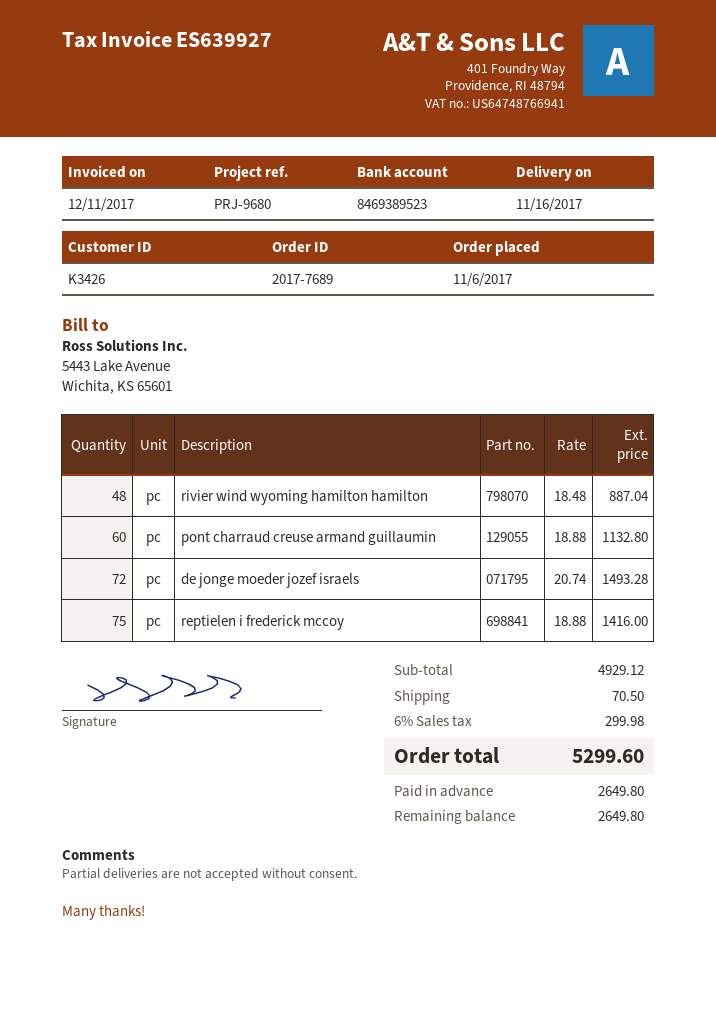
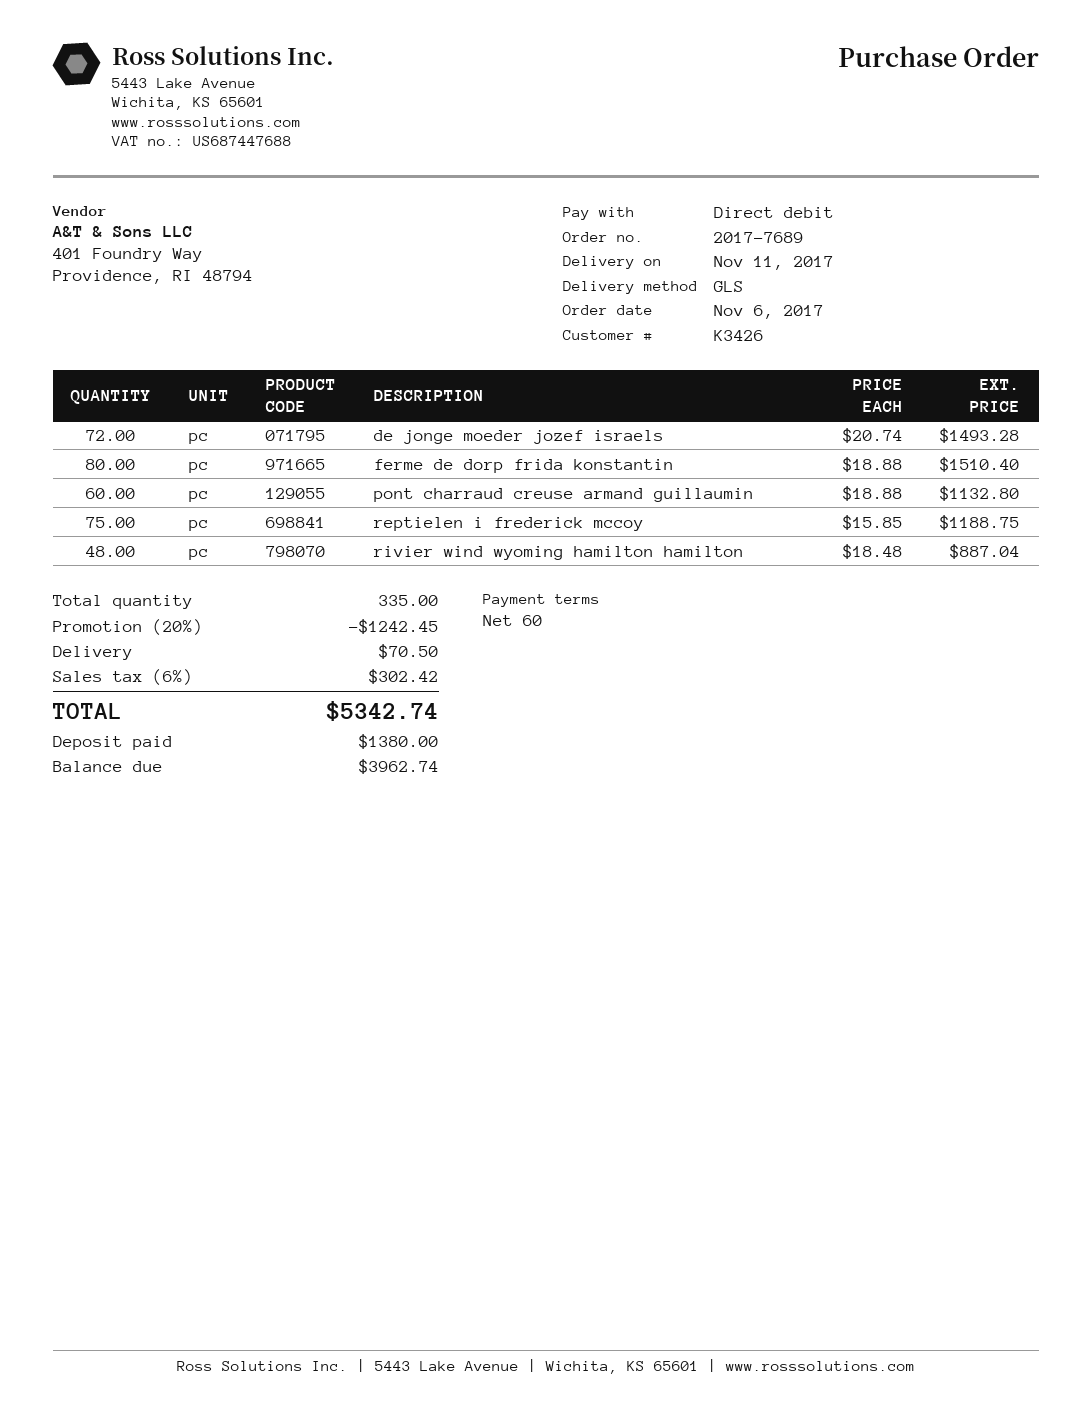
delivery date: 2017-11-16 -> 2017-11-11
reptielen i frederick mccoy: 75 x 18.88 = 1416.00 -> 75 x 15.85 = 1188.75
ferme de dorp frida konstantin: none -> 80 x 18.88 = 1510.40
discount: none -> 20% = 1242.45
tax: 6% = 299.98 -> 6% = 302.42
total: 5299.60 -> 5342.74
deposit: 2649.80 -> 1380.00
balance: 2649.80 -> 3962.74

